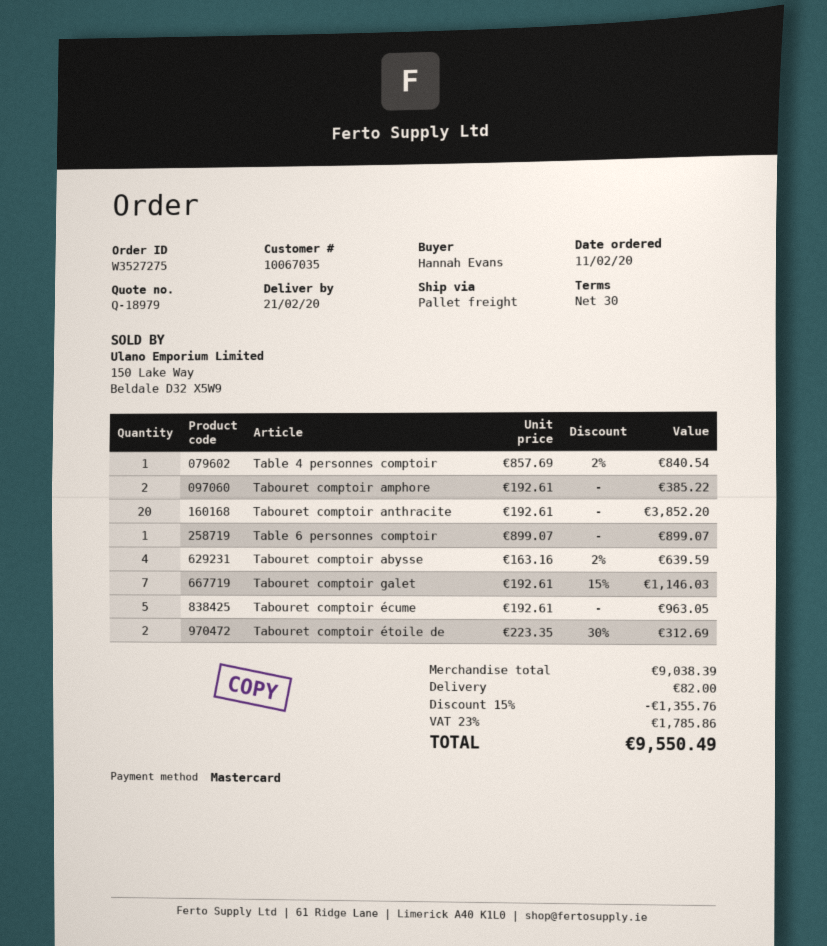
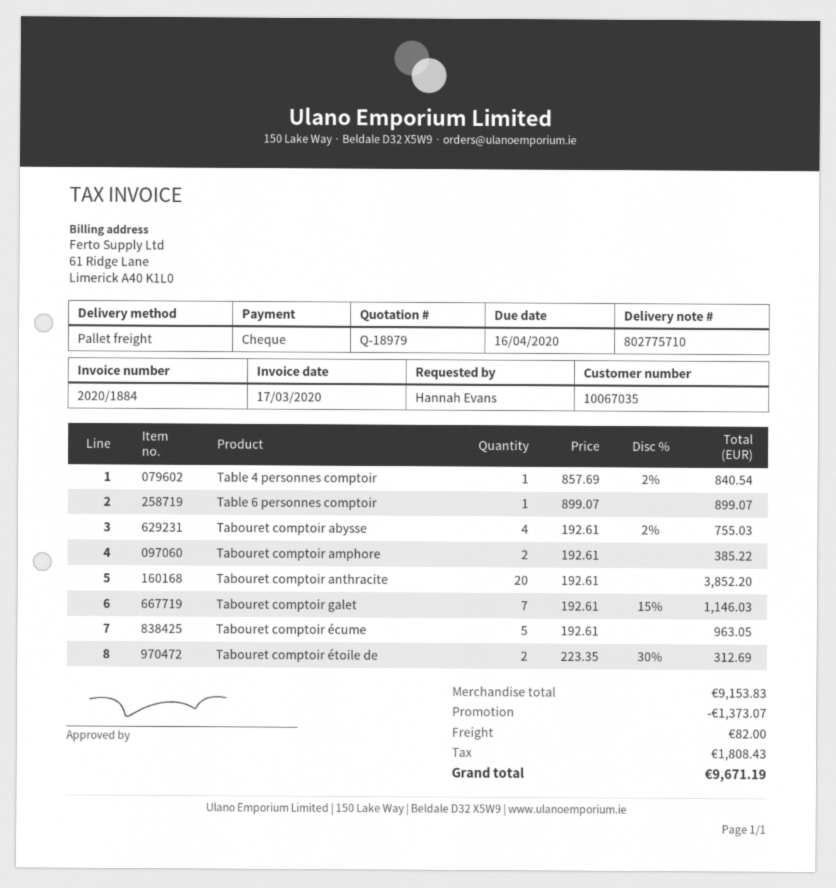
payment method: Mastercard -> cheque
Tabouret comptoir abysse: 4 x 163.16 - 2% = 639.59 -> 4 x 192.61 - 2% = 755.03
subtotal: 9038.39 -> 9153.83
discount: 1355.76 -> 1373.07
tax: 1785.86 -> 1808.43
total: 9550.49 -> 9671.19

